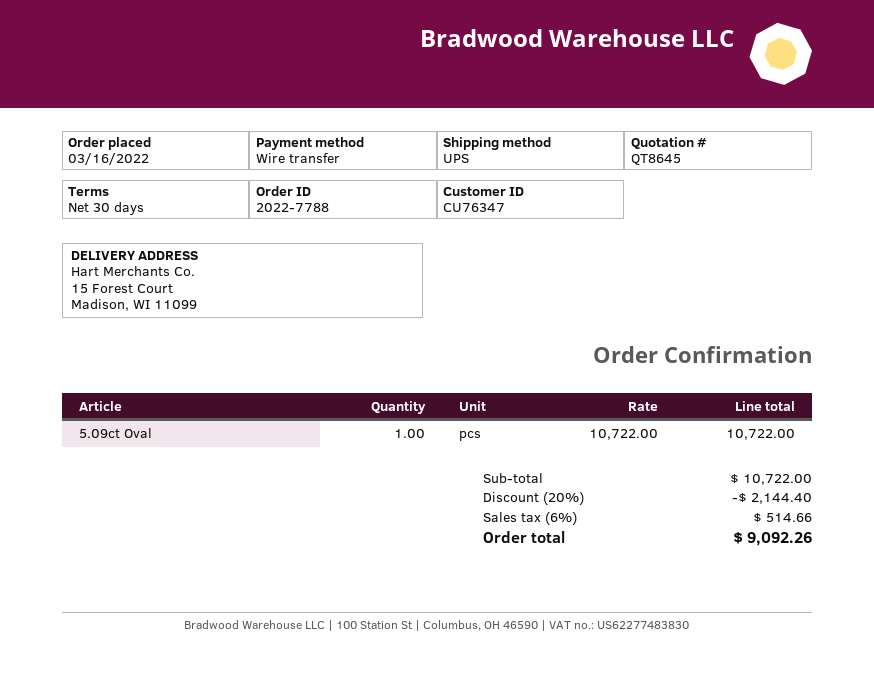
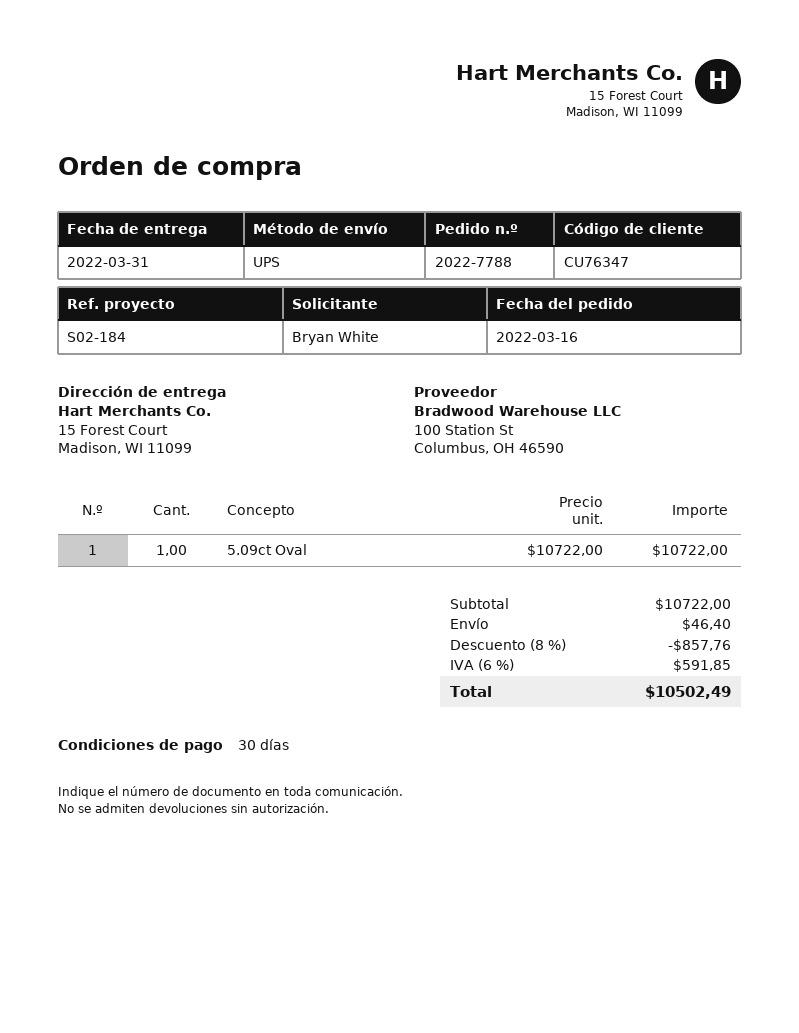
discount: 20% = 2144.40 -> 8% = 857.76
shipping: none -> 46.40
tax: 6% = 514.66 -> 6% = 591.85
total: 9092.26 -> 10502.49

